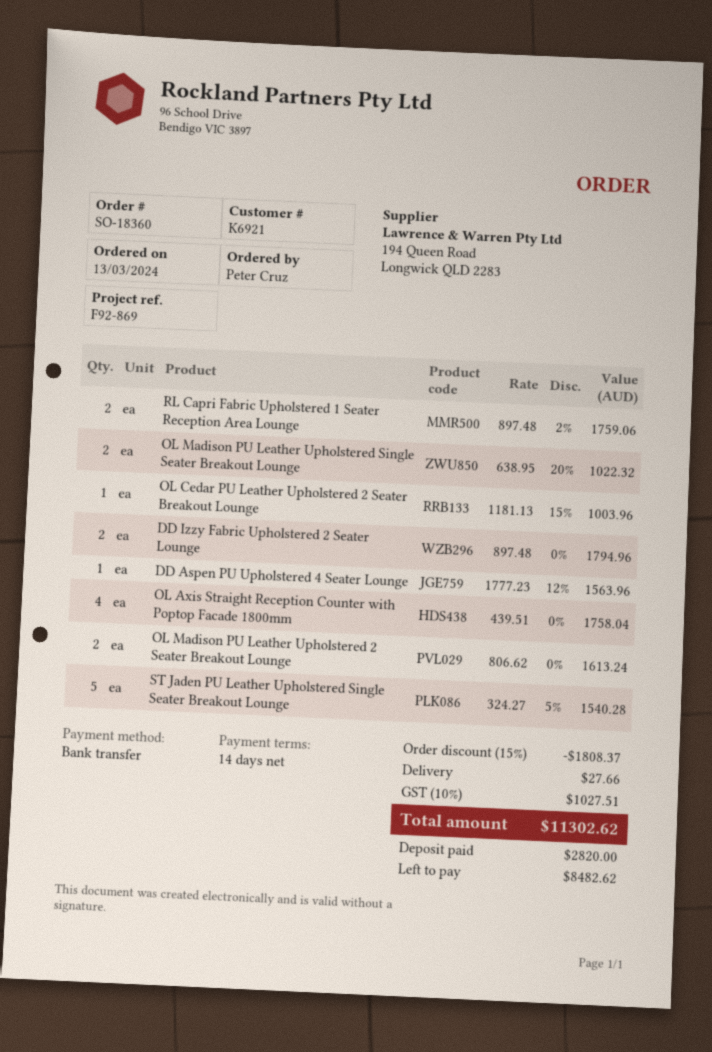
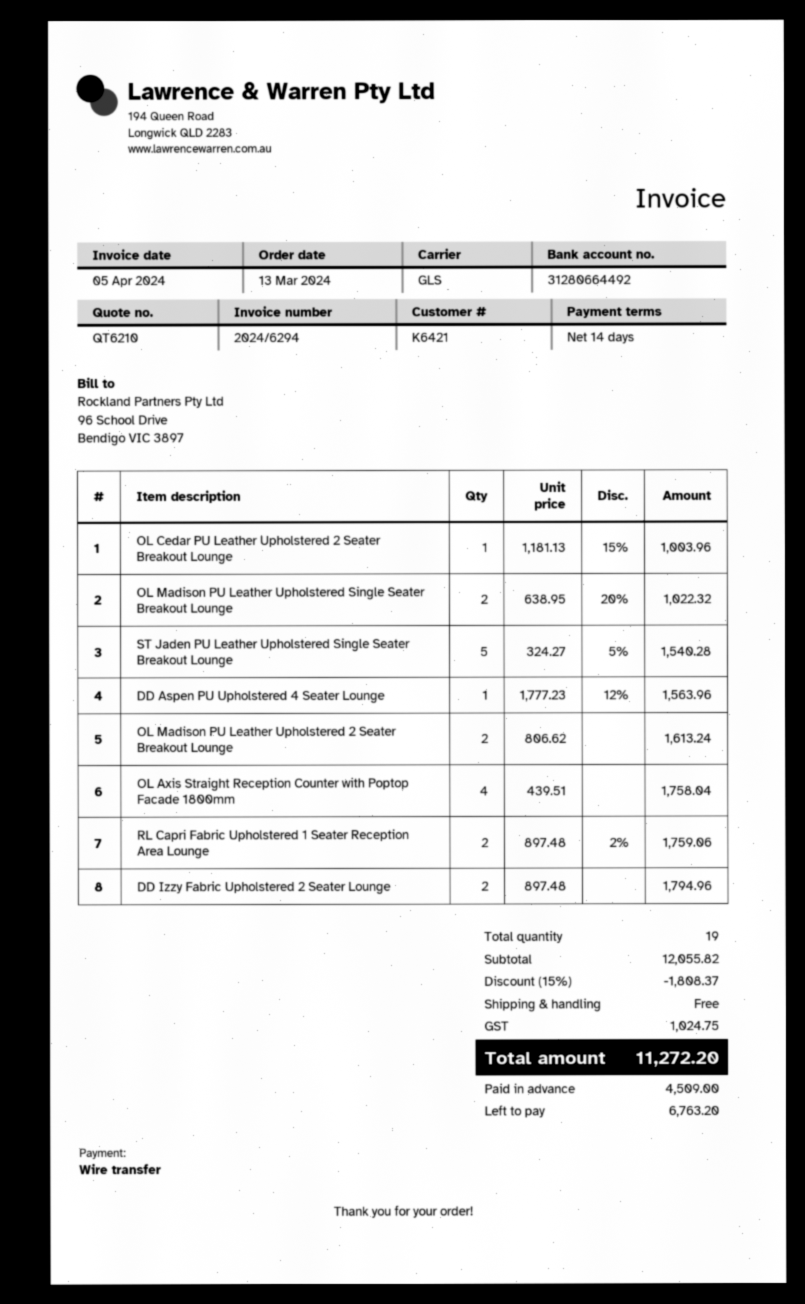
customer number: K6921 -> K6421
shipping: 27.66 -> 0.00
tax: 1027.51 -> 1024.75
total: 11302.62 -> 11272.20
deposit: 2820.00 -> 4509.00
balance: 8482.62 -> 6763.20

